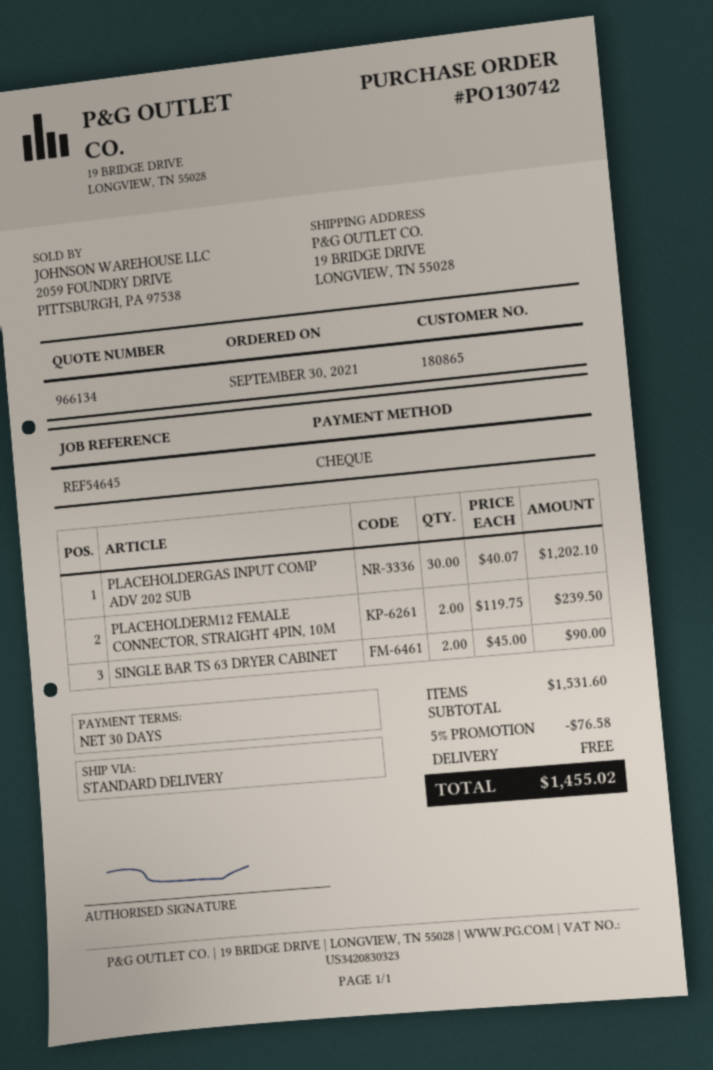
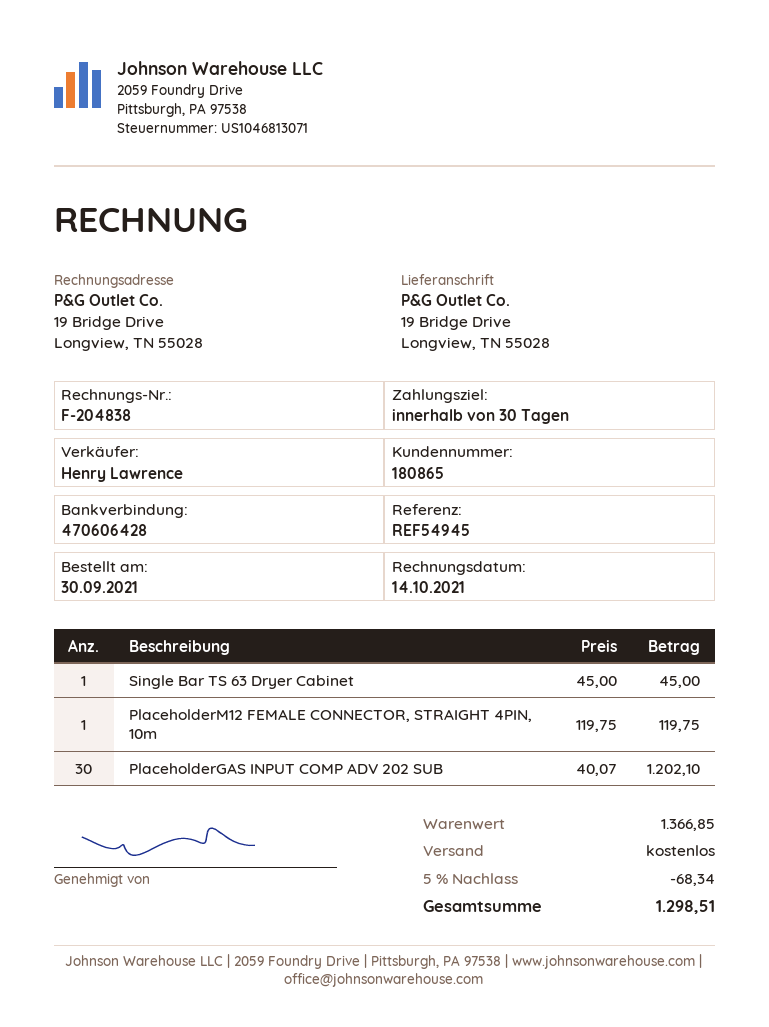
reference: REF54645 -> REF54945
PLACEHOLDERM12 FEMALE CONNECTOR, STRAIGHT 4PIN, 10M: 2 x 119.75 = 239.50 -> 1 x 119.75 = 119.75
SINGLE BAR TS 63 DRYER CABINET: 2 x 45.00 = 90.00 -> 1 x 45.00 = 45.00
subtotal: 1531.60 -> 1366.85
discount: 5% = 76.58 -> 5% = 68.34
total: 1455.02 -> 1298.51

